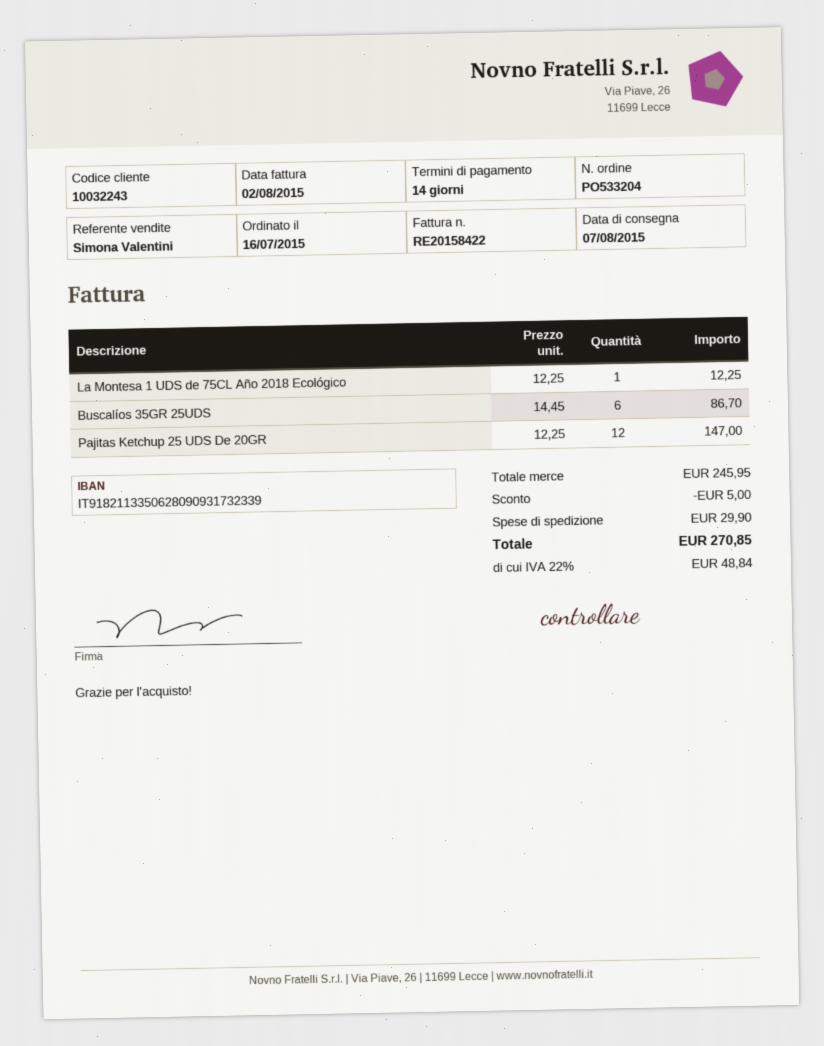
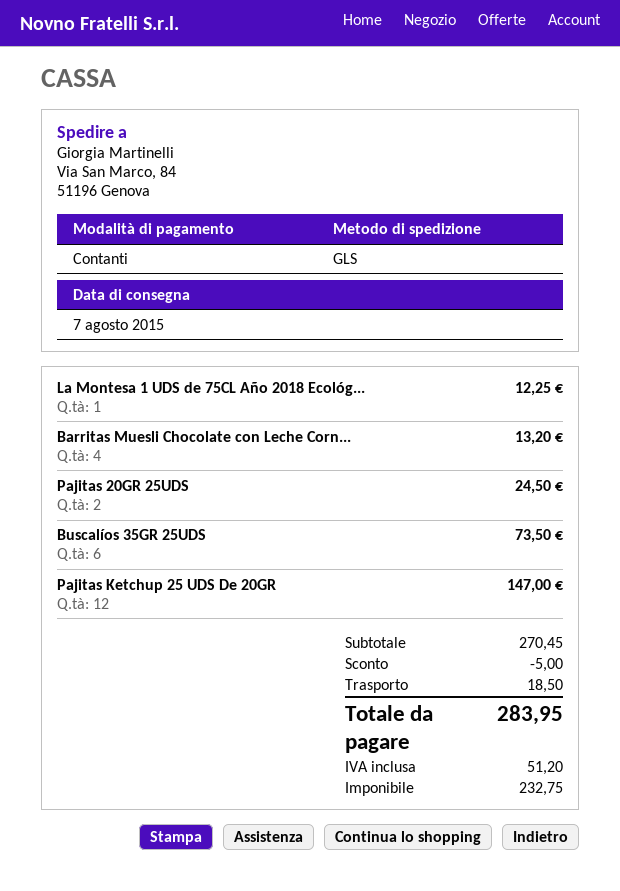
Buscalíos 35GR 25UDS: 6 for 86.70 -> 6 for 73.50
Barritas Muesli Chocolate con Leche Corn...: none -> 4 for 13.20
Pajitas 20GR 25UDS: none -> 2 for 24.50
subtotal: 245.95 -> 270.45
shipping: 29.90 -> 18.50
tax: 48.84 -> 51.20
total: 270.85 -> 283.95

